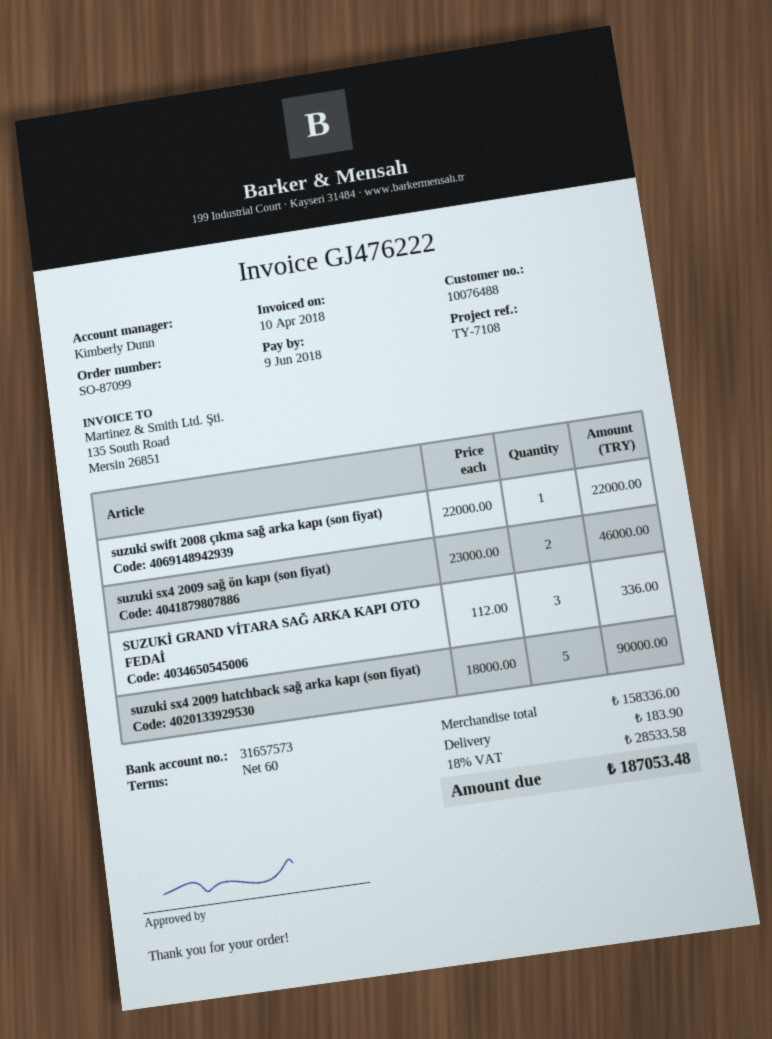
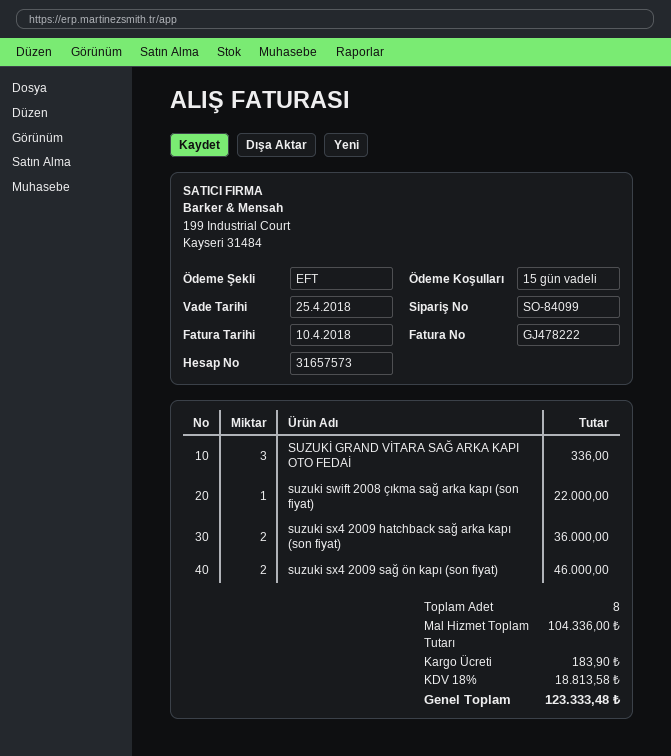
order number: SO-87099 -> SO-84099
invoice number: GJ476222 -> GJ478222
payment terms: 60 days -> 15 days
due date: 2018-06-09 -> 2018-04-25
suzuki sx4 2009 hatchback sağ arka kapı (son fiyat): 5 for 90000.00 -> 2 for 36000.00
subtotal: 158336.00 -> 104336.00
tax: 18% = 28533.58 -> 18% = 18813.58
total: 187053.48 -> 123333.48

